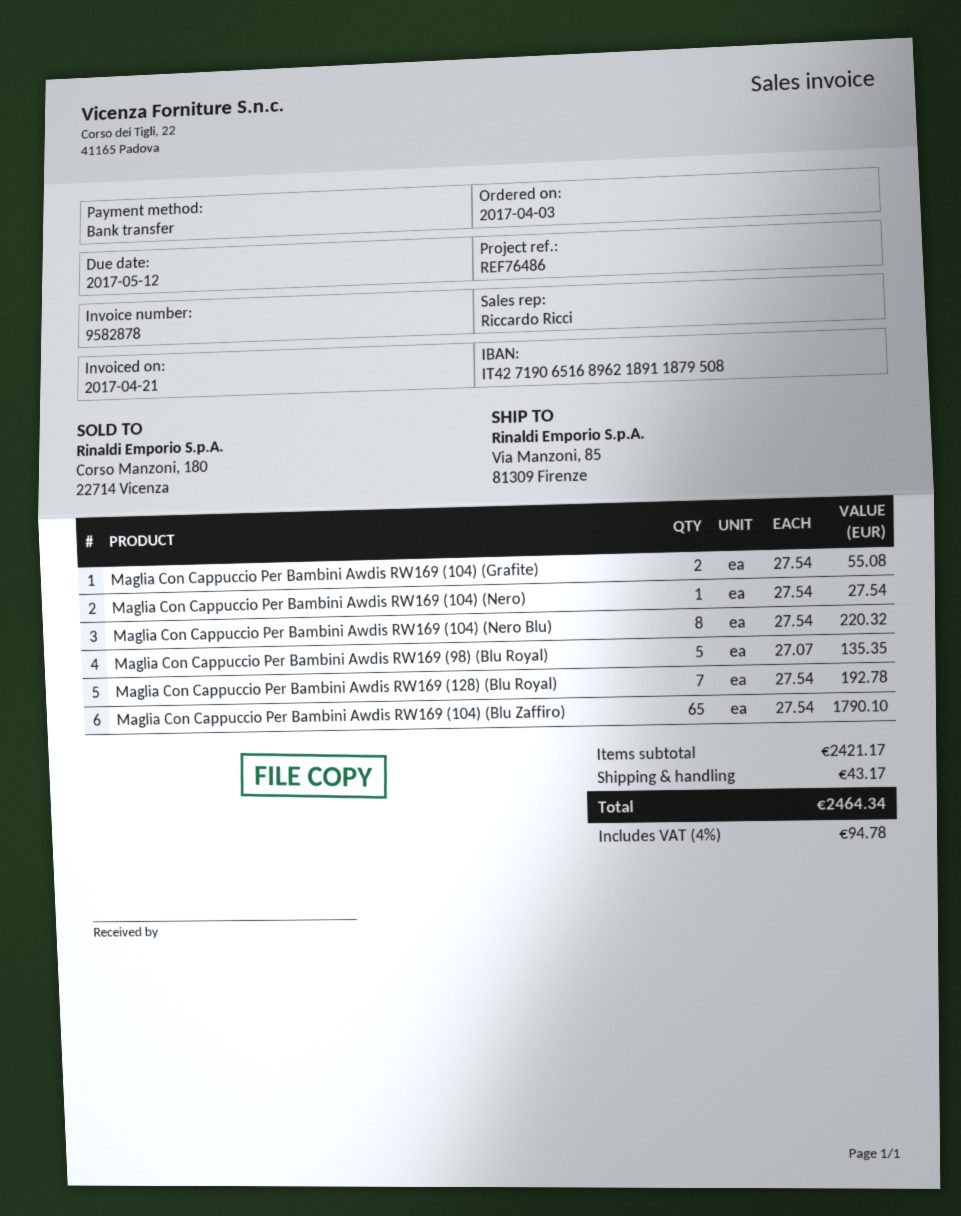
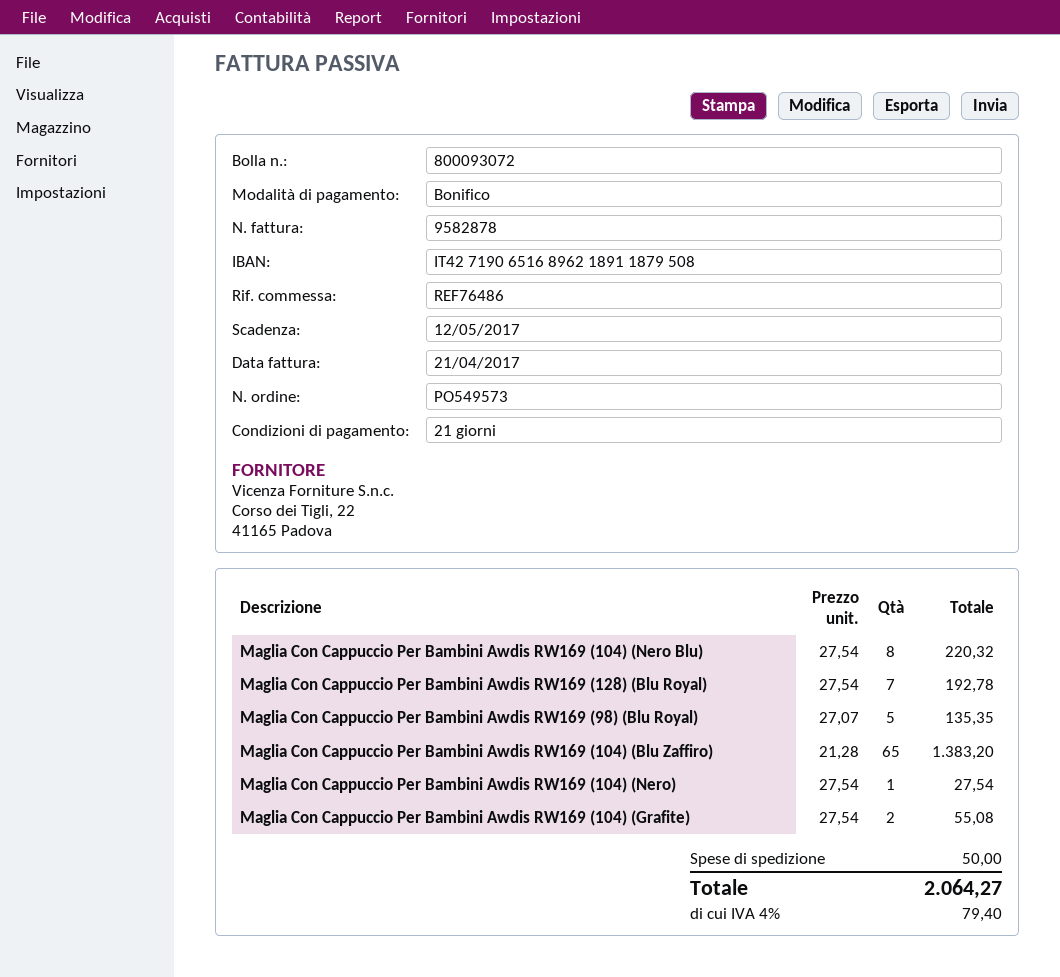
Maglia Con Cappuccio Per Bambini Awdis RW169 (104) (Blu Zaffiro): 65 x 27.54 = 1790.10 -> 65 x 21.28 = 1383.20
shipping: 43.17 -> 50.00
tax: 4% = 94.78 -> 4% = 79.40
total: 2464.34 -> 2064.27

